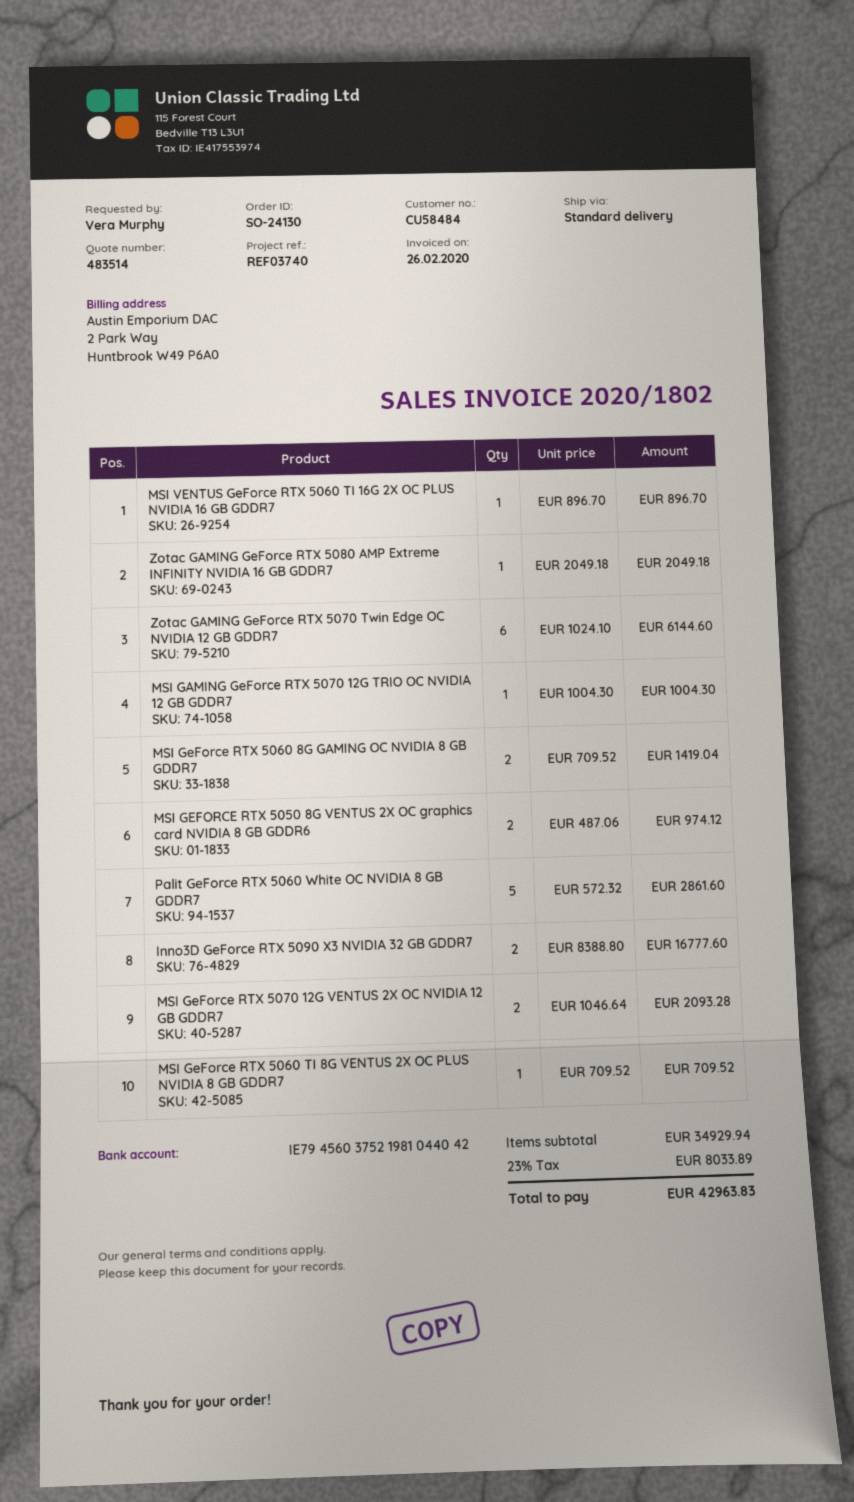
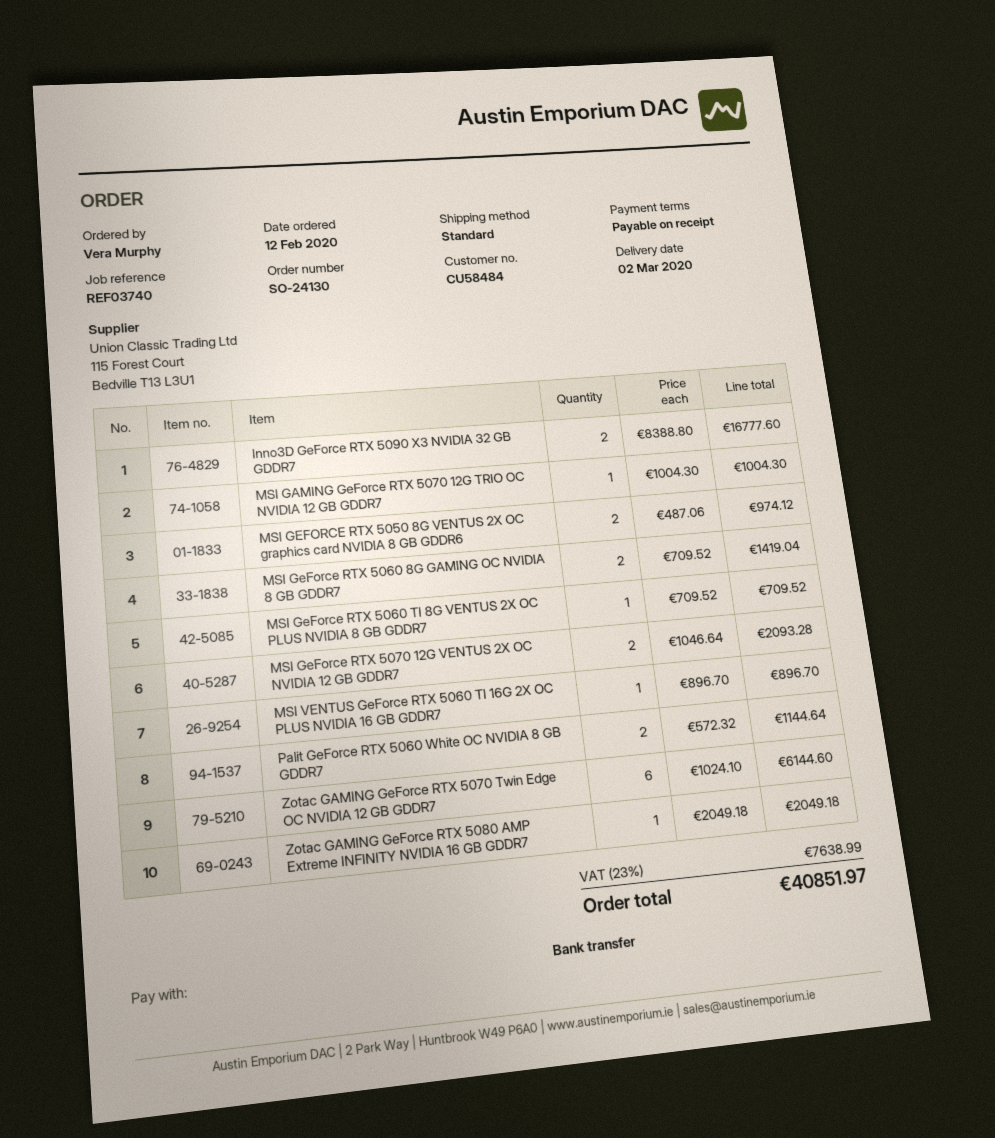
Palit GeForce RTX 5060 White OC NVIDIA 8 GB GDDR7: 5 x 572.32 = 2861.60 -> 2 x 572.32 = 1144.64
tax: 23% = 8033.89 -> 23% = 7638.99
total: 42963.83 -> 40851.97

